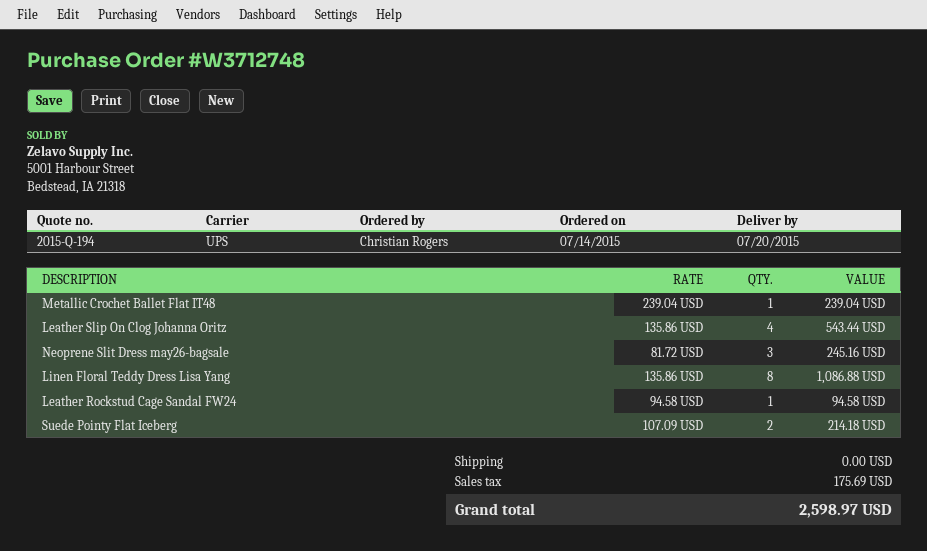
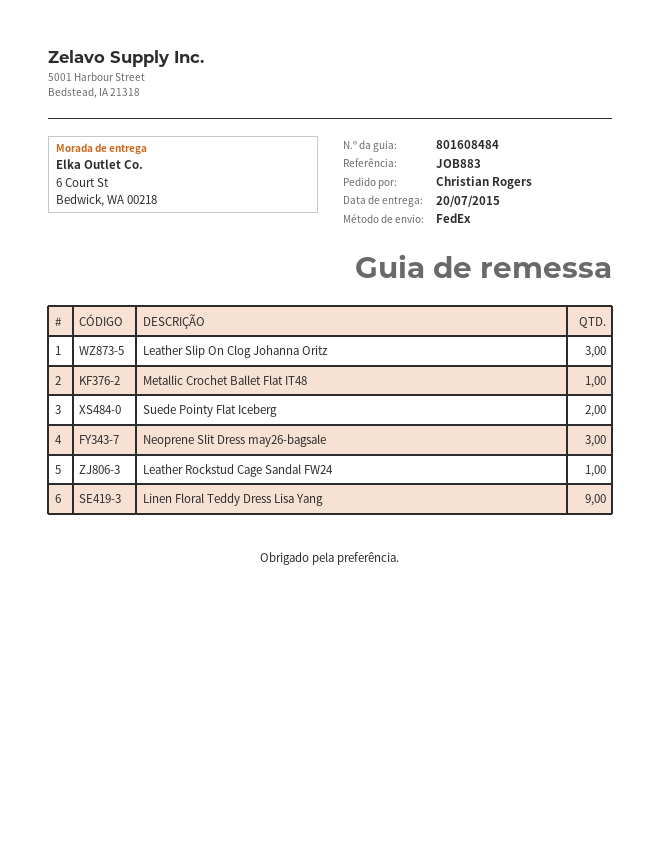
shipping method: UPS -> FedEx
Leather Slip On Clog Johanna Oritz: 4 -> 3
Linen Floral Teddy Dress Lisa Yang: 8 -> 9

